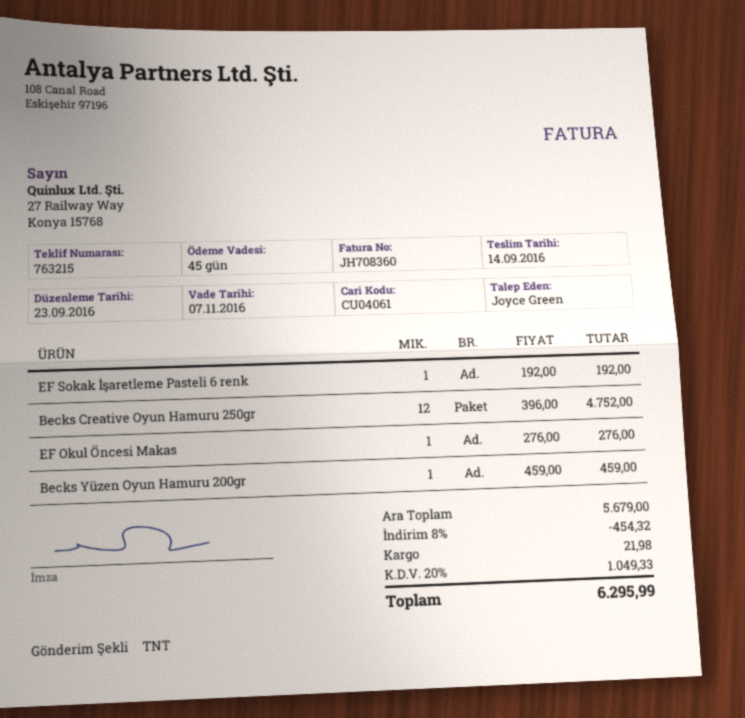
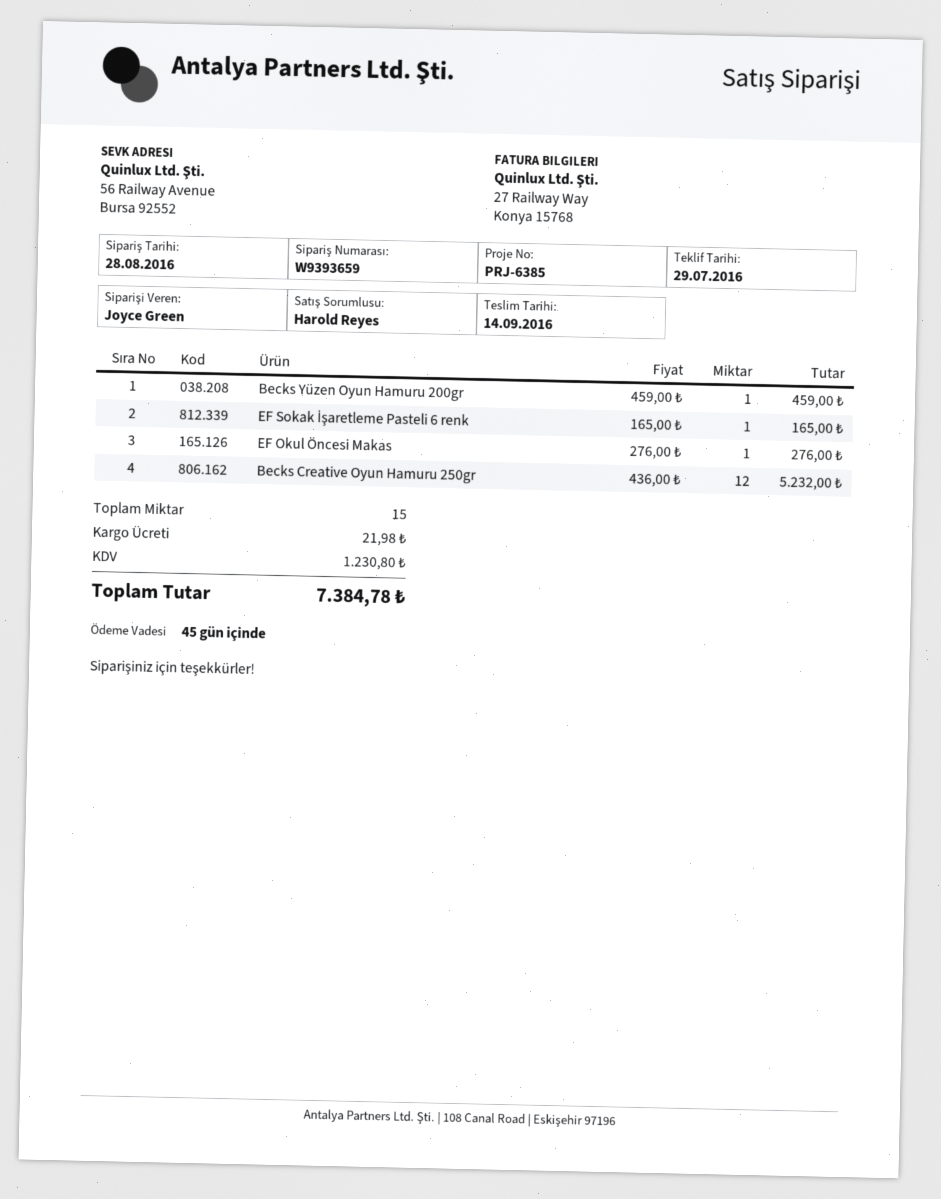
EF Sokak İşaretleme Pasteli 6 renk: 1 x 192.00 = 192.00 -> 1 x 165.00 = 165.00
Becks Creative Oyun Hamuru 250gr: 12 x 396.00 = 4752.00 -> 12 x 436.00 = 5232.00
discount: 8% = 454.32 -> none
tax: 1049.33 -> 1230.80
total: 6295.99 -> 7384.78

